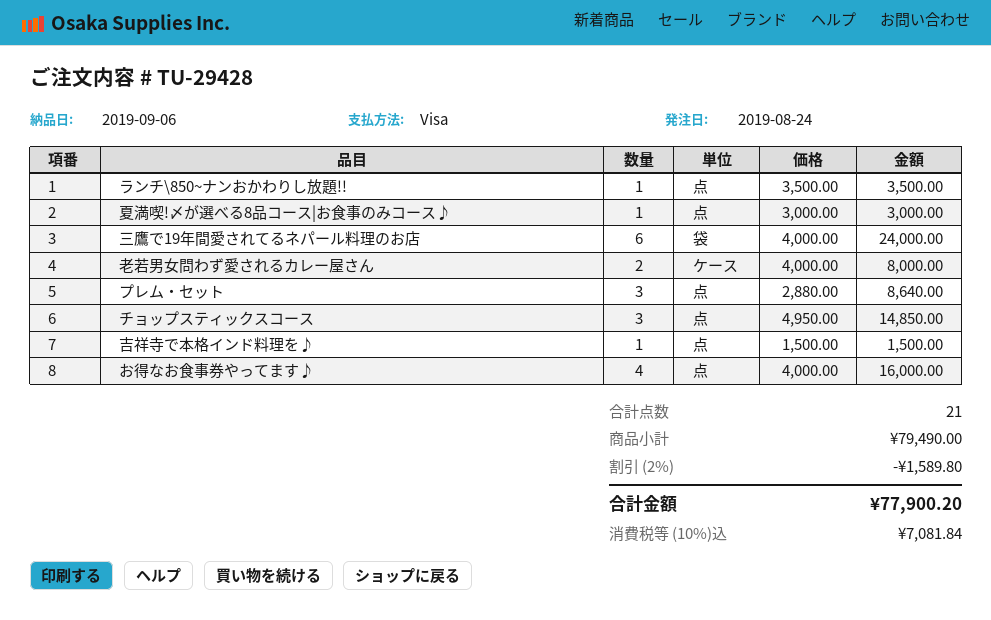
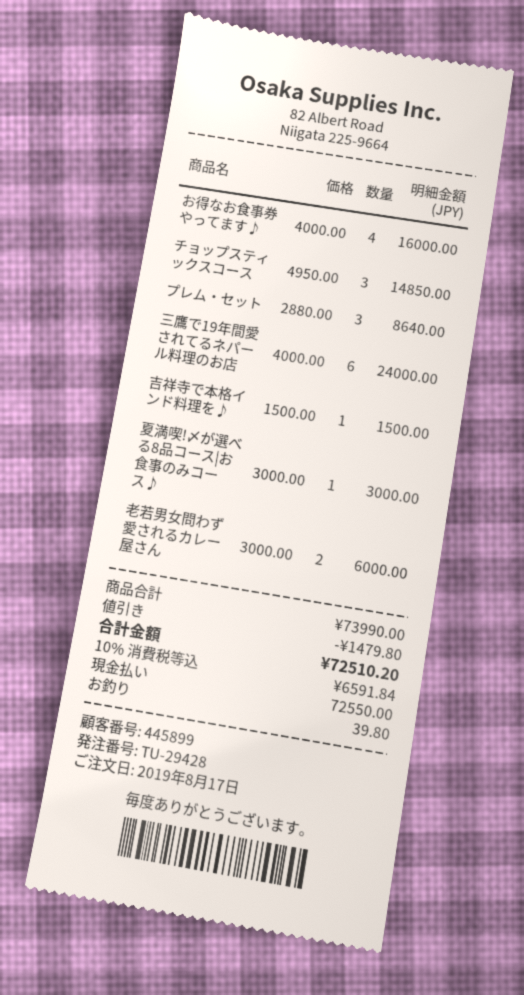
order date: 2019-08-24 -> 2019-08-17
payment method: Visa -> cash
ランチ\850~ナンおかわりし放題!!: 1 x 3500.00 = 3500.00 -> none
老若男女問わず愛されるカレー屋さん: 2 x 4000.00 = 8000.00 -> 2 x 3000.00 = 6000.00
subtotal: 79490.00 -> 73990.00
discount: 1589.80 -> 1479.80
tax: 10% = 7081.84 -> 10% = 6591.84
total: 77900.20 -> 72510.20

